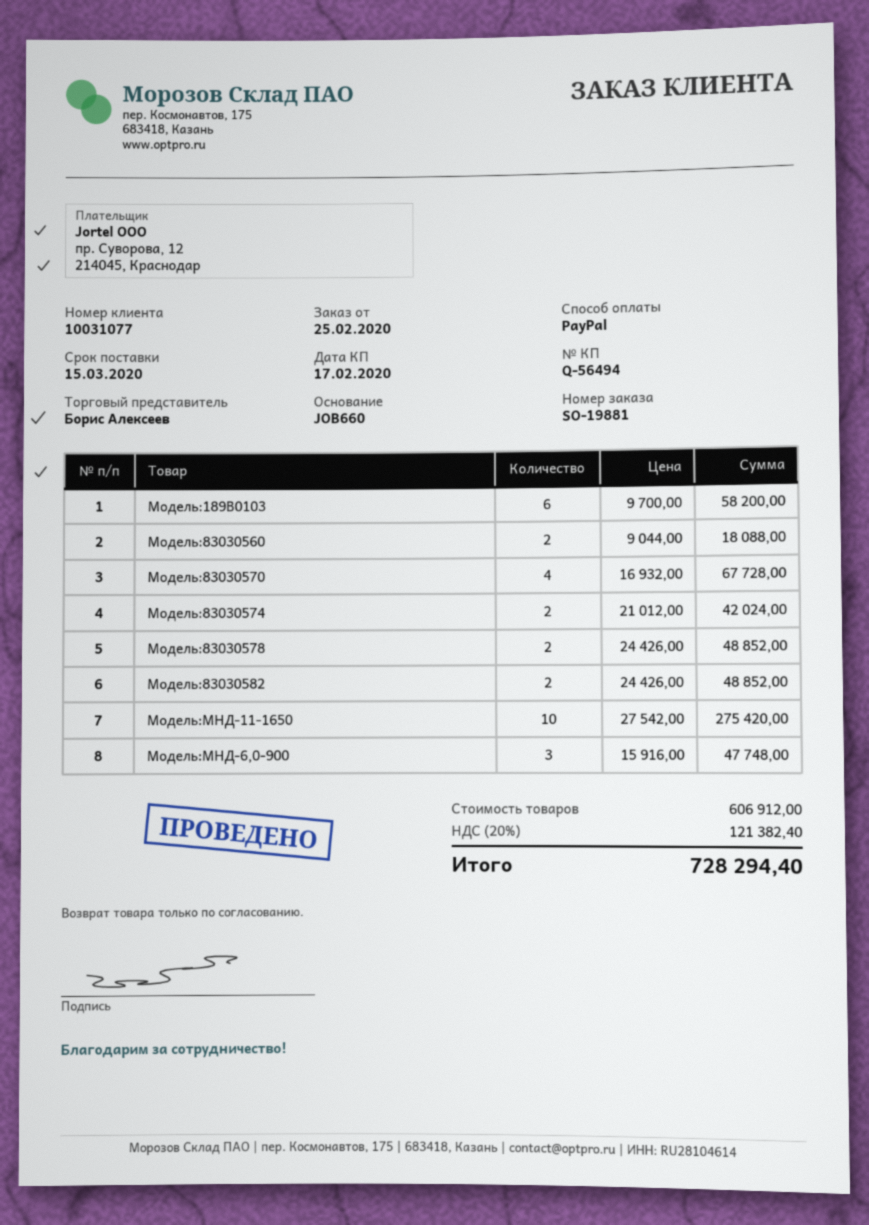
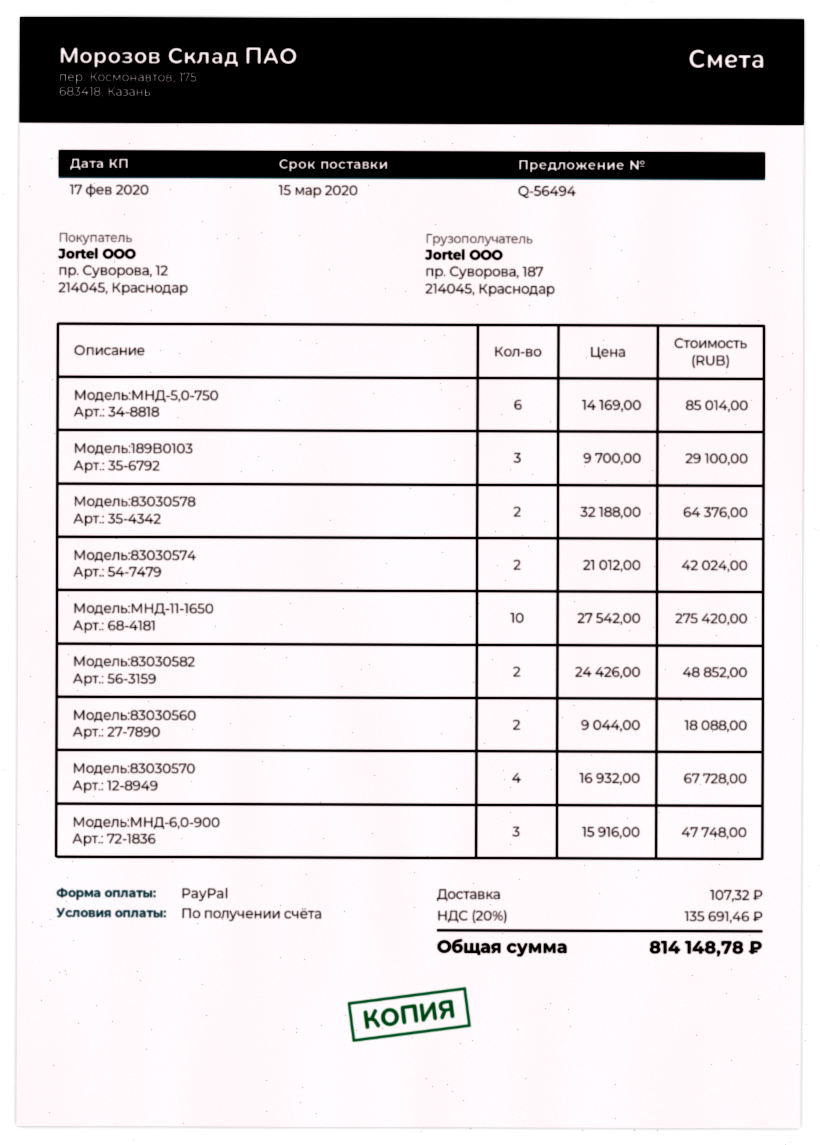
Модель:189B0103: 6 x 9700.00 = 58200.00 -> 3 x 9700.00 = 29100.00
Модель:83030578: 2 x 24426.00 = 48852.00 -> 2 x 32188.00 = 64376.00
Модель:МНД-5,0-750: none -> 6 x 14169.00 = 85014.00
shipping: none -> 107.32
tax: 20% = 121382.40 -> 20% = 135691.46
total: 728294.40 -> 814148.78

